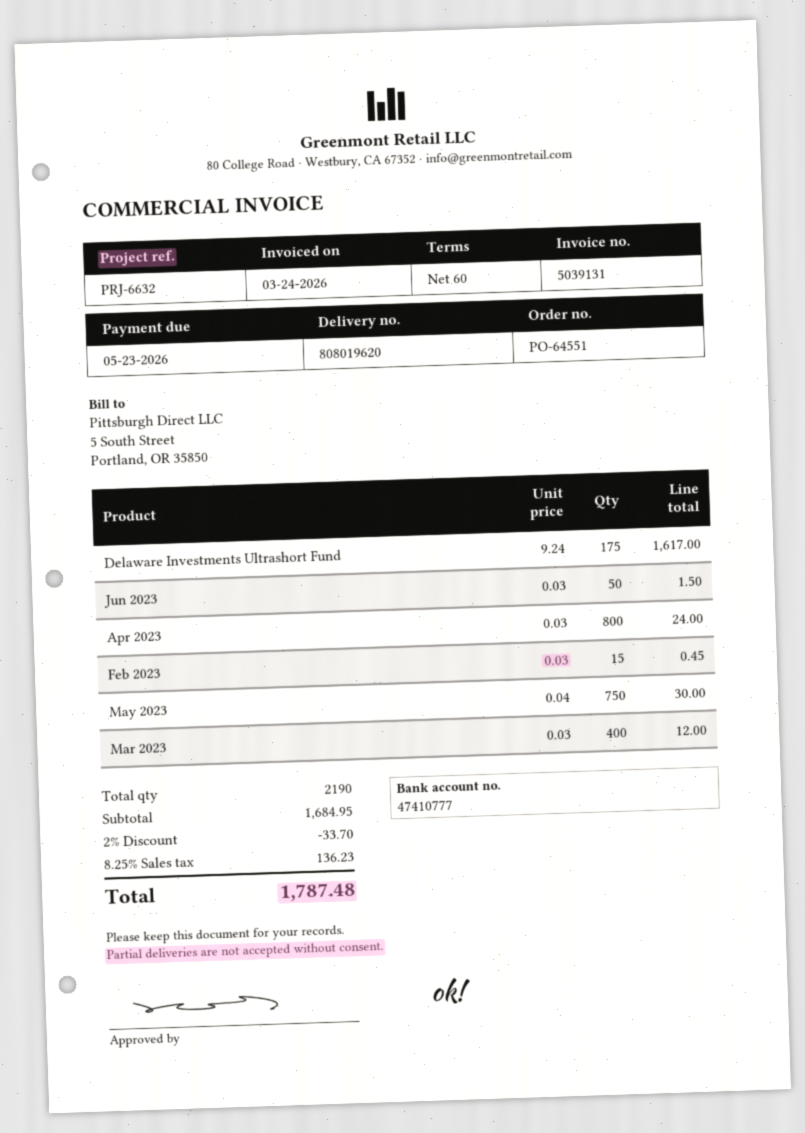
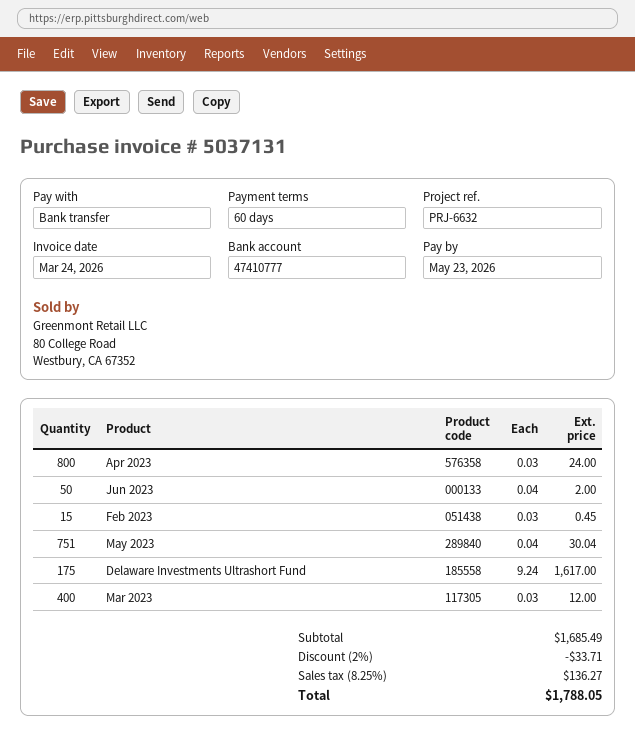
invoice number: 5039131 -> 5037131
Jun 2023: 50 x 0.03 = 1.50 -> 50 x 0.04 = 2.00
May 2023: 750 x 0.04 = 30.00 -> 751 x 0.04 = 30.04
subtotal: 1684.95 -> 1685.49
discount: 2% = 33.70 -> 2% = 33.71
tax: 8.25% = 136.23 -> 8.25% = 136.27
total: 1787.48 -> 1788.05

